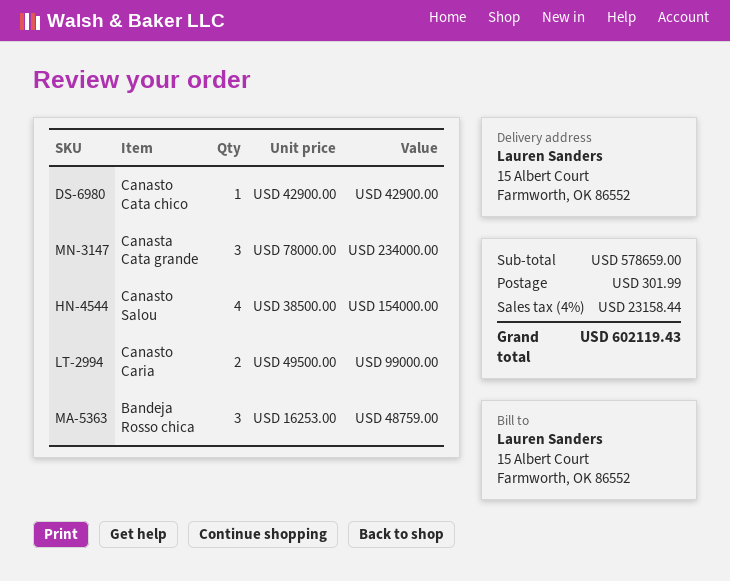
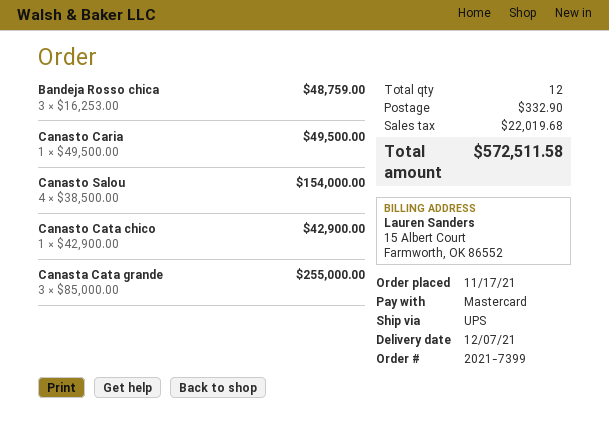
Canasta Cata grande: 3 x 78000.00 = 234000.00 -> 3 x 85000.00 = 255000.00
Canasto Caria: 2 x 49500.00 = 99000.00 -> 1 x 49500.00 = 49500.00
shipping: 301.99 -> 332.90
tax: 23158.44 -> 22019.68
total: 602119.43 -> 572511.58

